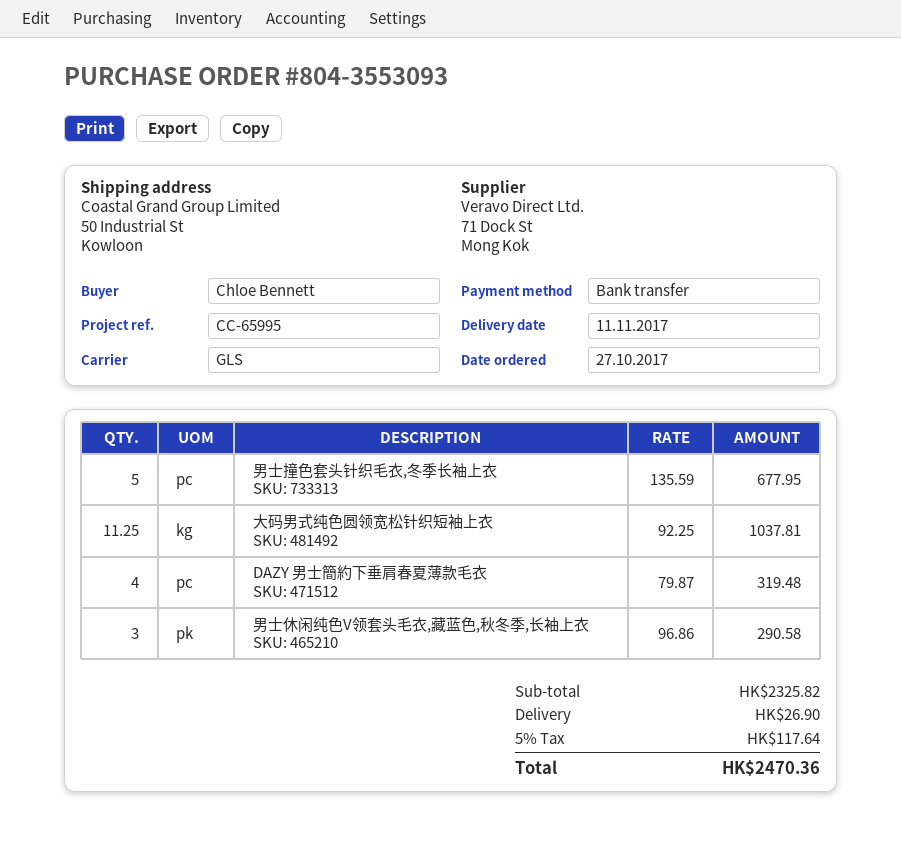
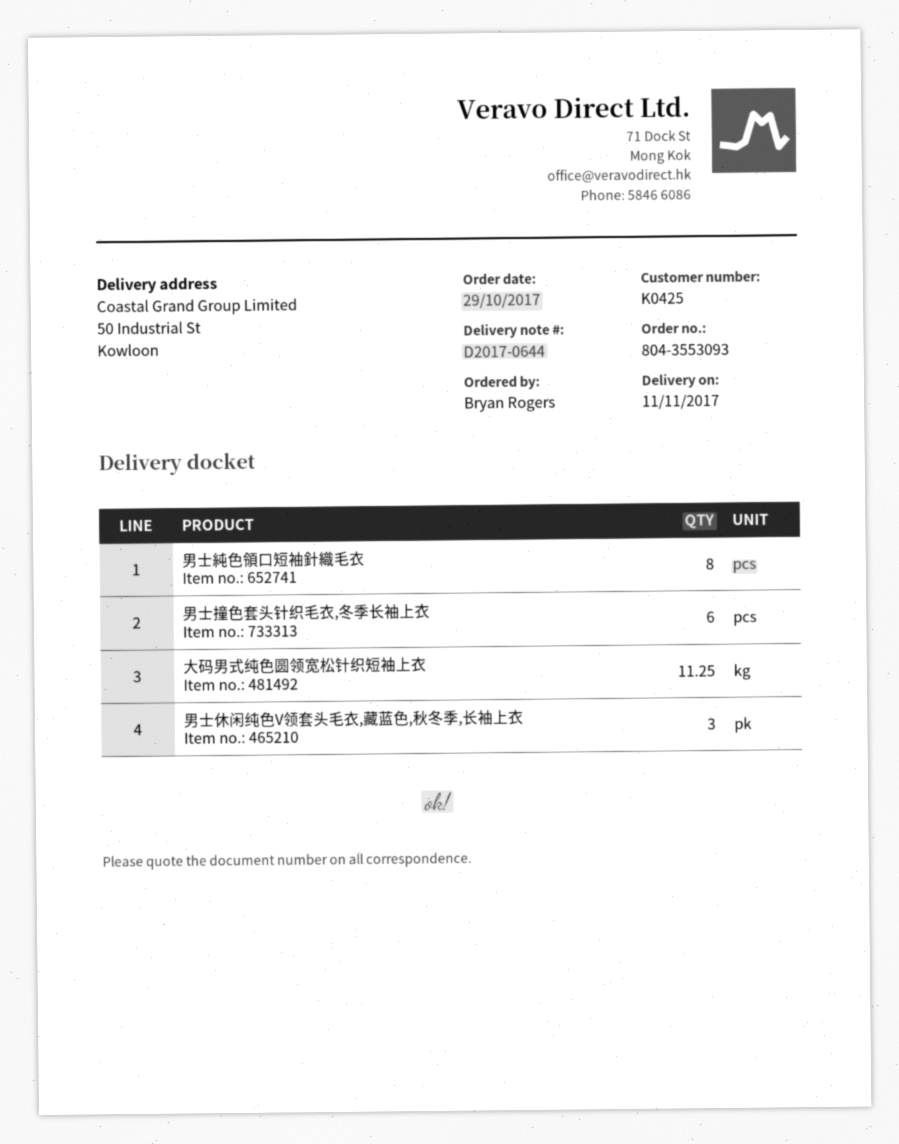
order date: 2017-10-27 -> 2017-10-29
ordered by: Chloe Bennett -> Bryan Rogers
男士撞色套头针织毛衣,冬季长袖上衣: 5 -> 6
DAZY 男士簡約下垂肩春夏薄款毛衣: 4 -> none
男士純色領口短袖針織毛衣: none -> 8

